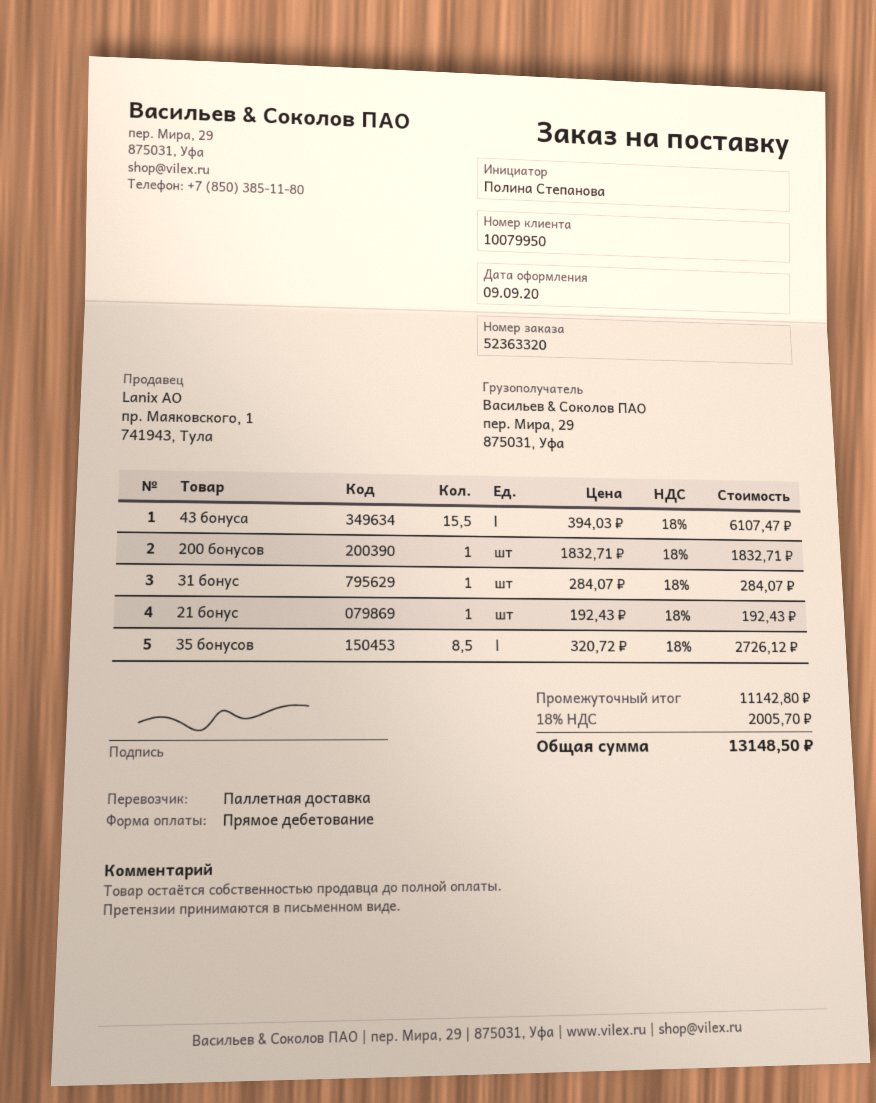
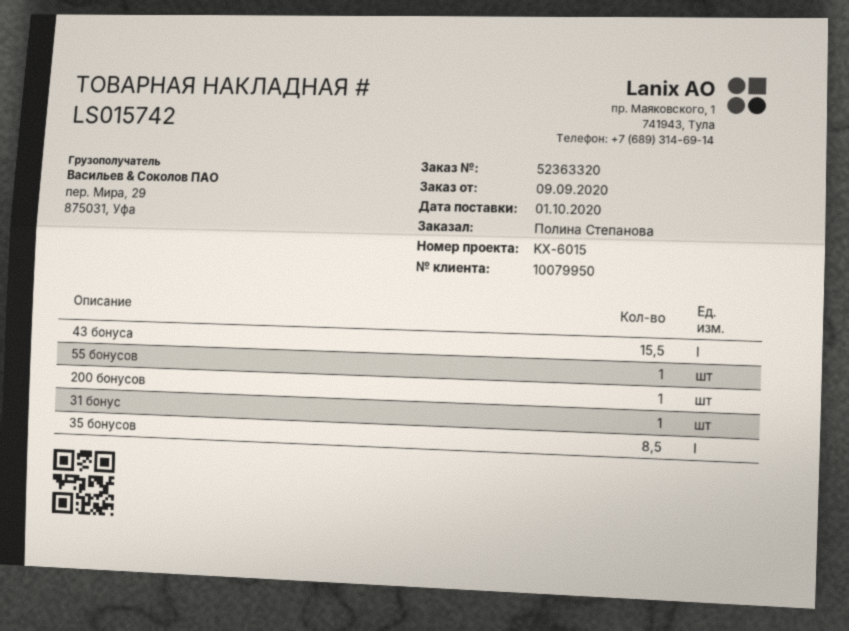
21 бонус: 1 -> none
55 бонусов: none -> 1

